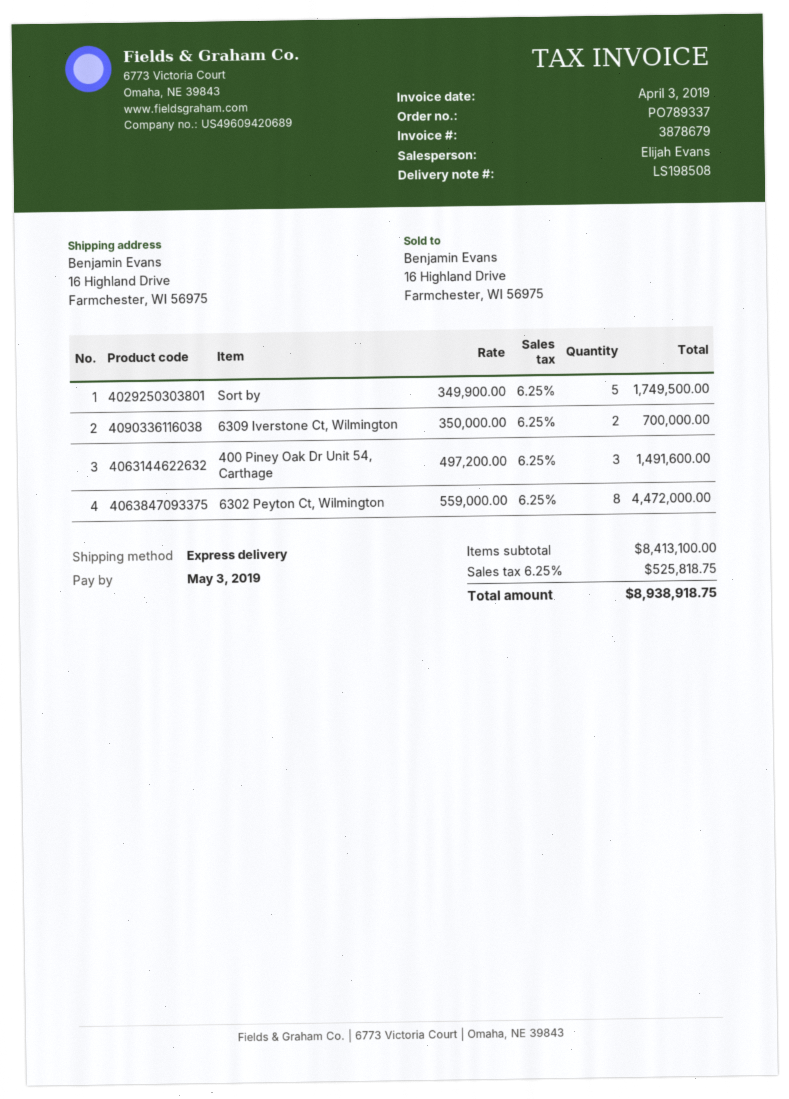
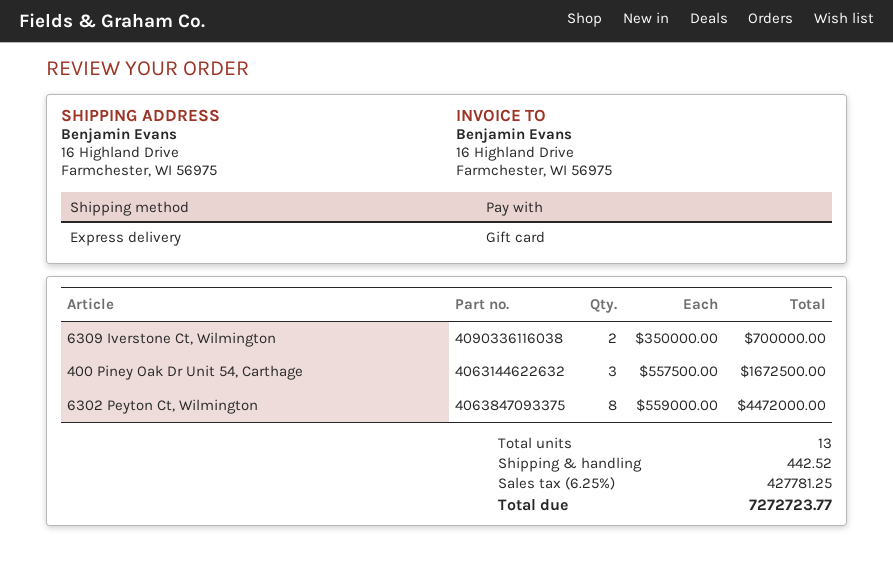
Sort by: 5 x 349900.00 = 1749500.00 -> none
400 Piney Oak Dr Unit 54, Carthage: 3 x 497200.00 = 1491600.00 -> 3 x 557500.00 = 1672500.00
shipping: none -> 442.52
tax: 6.25% = 525818.75 -> 6.25% = 427781.25
total: 8938918.75 -> 7272723.77

